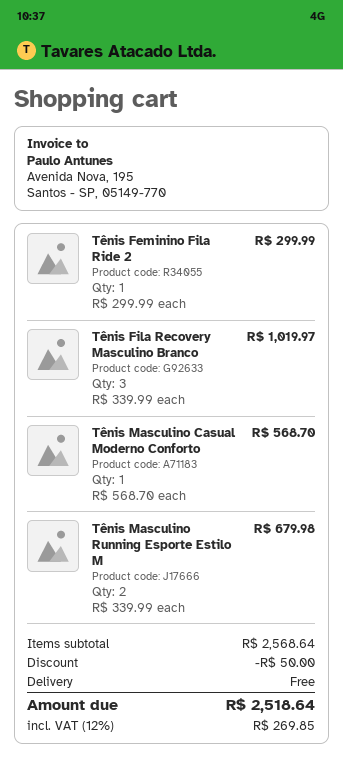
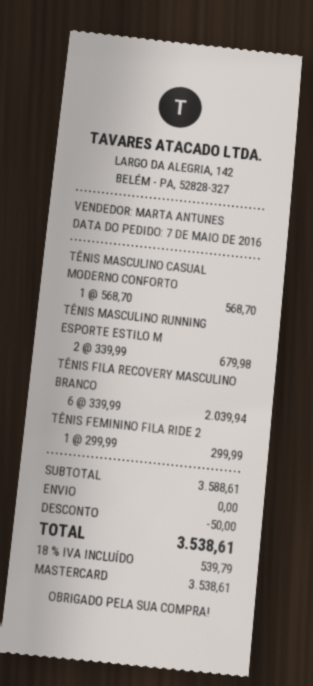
Tênis Fila Recovery Masculino Branco: 3 x 339.99 = 1019.97 -> 6 x 339.99 = 2039.94
subtotal: 2568.64 -> 3588.61
tax: 12% = 269.85 -> 18% = 539.79
total: 2518.64 -> 3538.61

